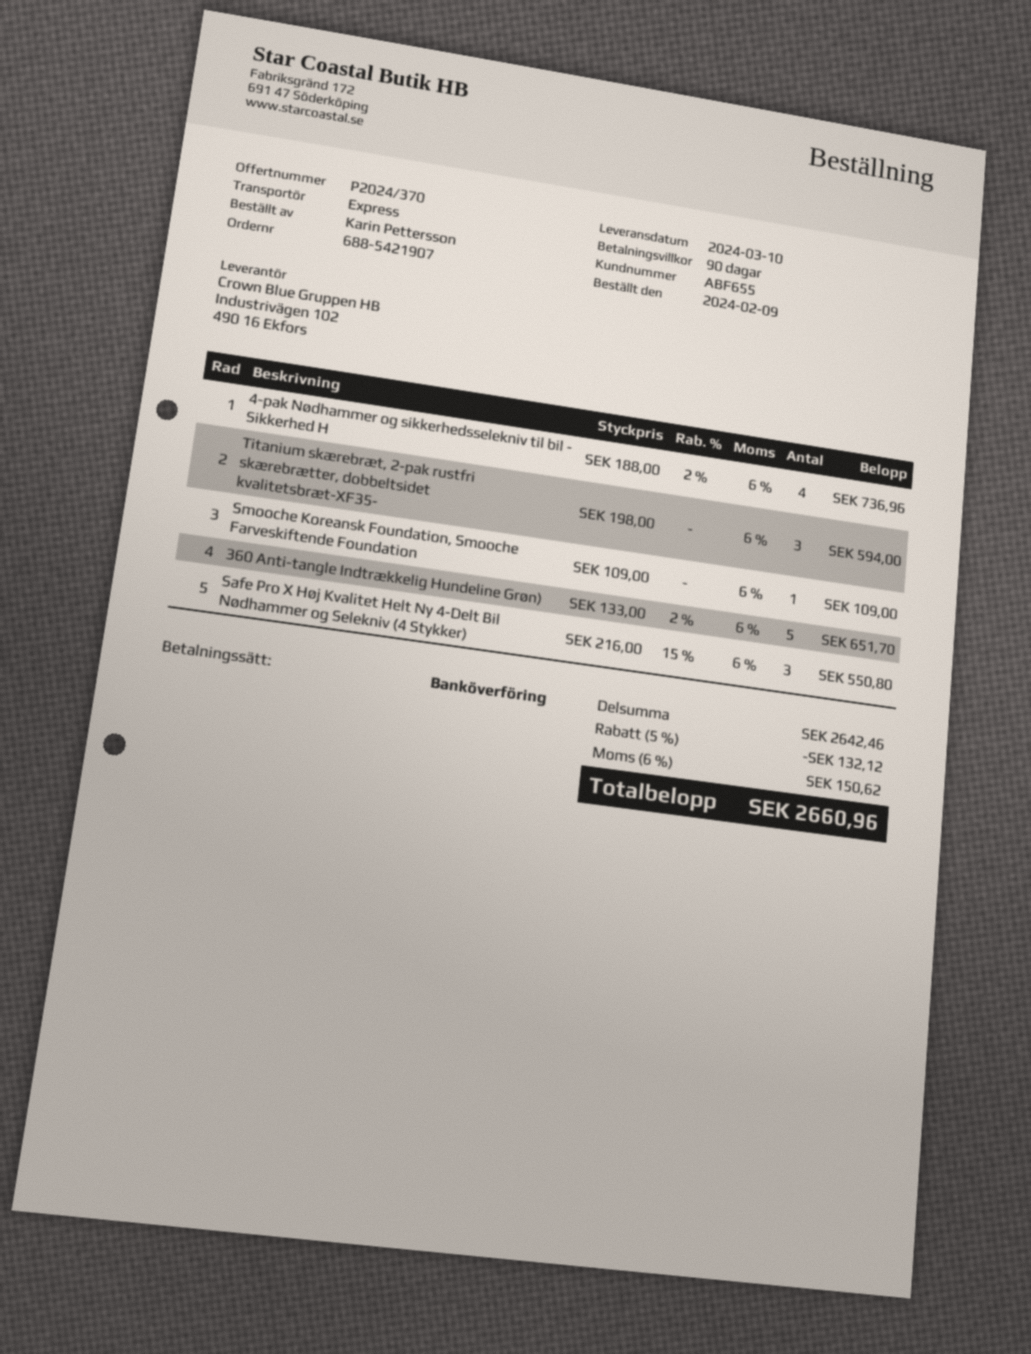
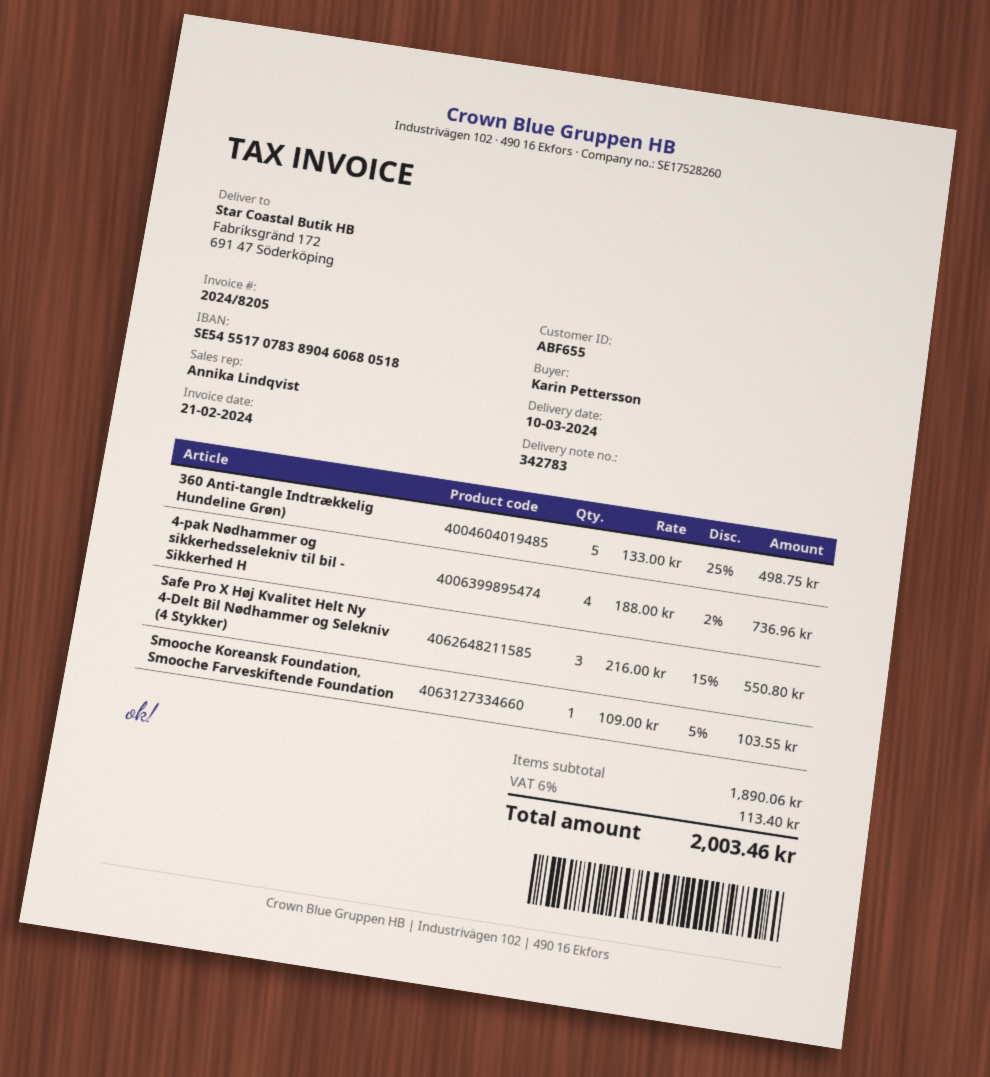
Titanium skærebræt, 2-pak rustfri skærebrætter, dobbeltsidet kvalitetsbræt-XF35-: 3 x 198.00 = 594.00 -> none
Smooche Koreansk Foundation, Smooche Farveskiftende Foundation: 1 x 109.00 = 109.00 -> 1 x 109.00 - 5% = 103.55
360 Anti-tangle Indtrækkelig Hundeline Grøn): 5 x 133.00 - 2% = 651.70 -> 5 x 133.00 - 25% = 498.75
subtotal: 2642.46 -> 1890.06
discount: 5% = 132.12 -> none
tax: 6% = 150.62 -> 6% = 113.40
total: 2660.96 -> 2003.46

